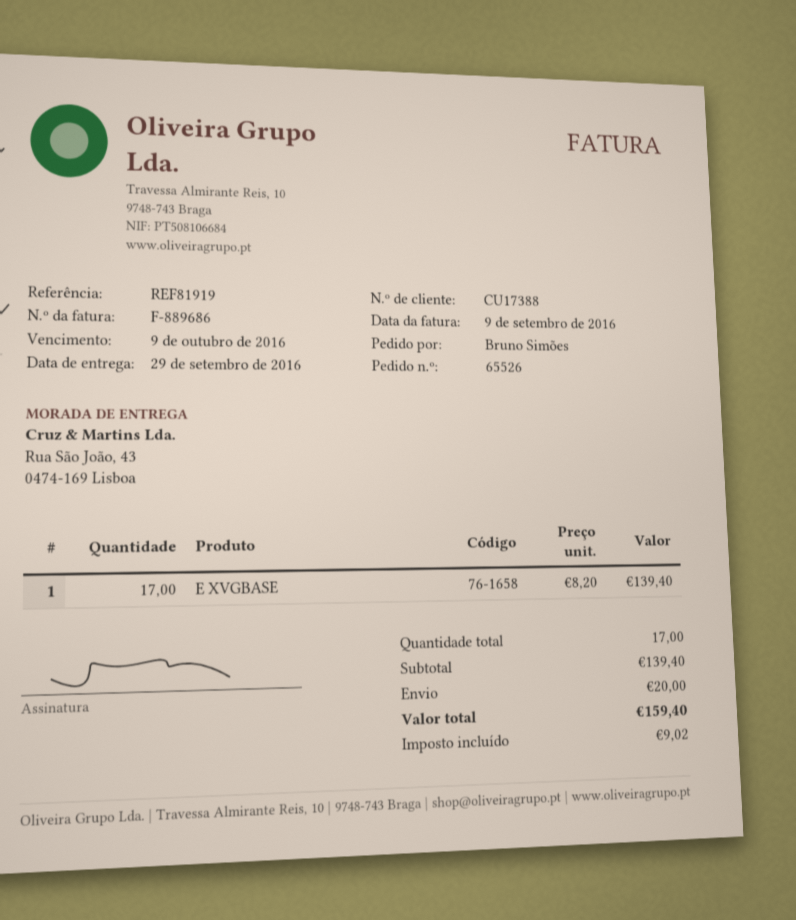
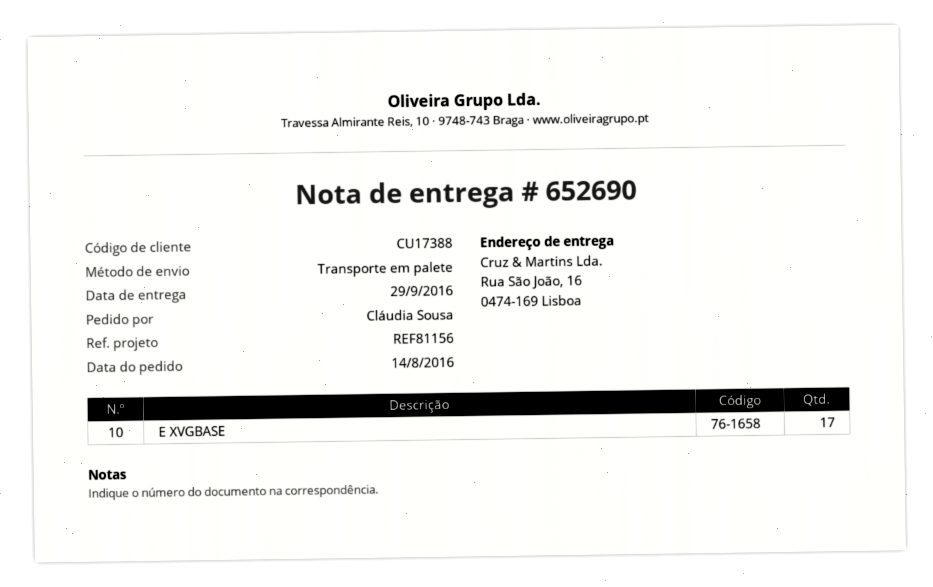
reference: REF81919 -> REF81156
ordered by: Bruno Simões -> Cláudia Sousa
ship to: Rua São João, 43, 0474-169 Lisboa -> Rua São João, 16, 0474-169 Lisboa

